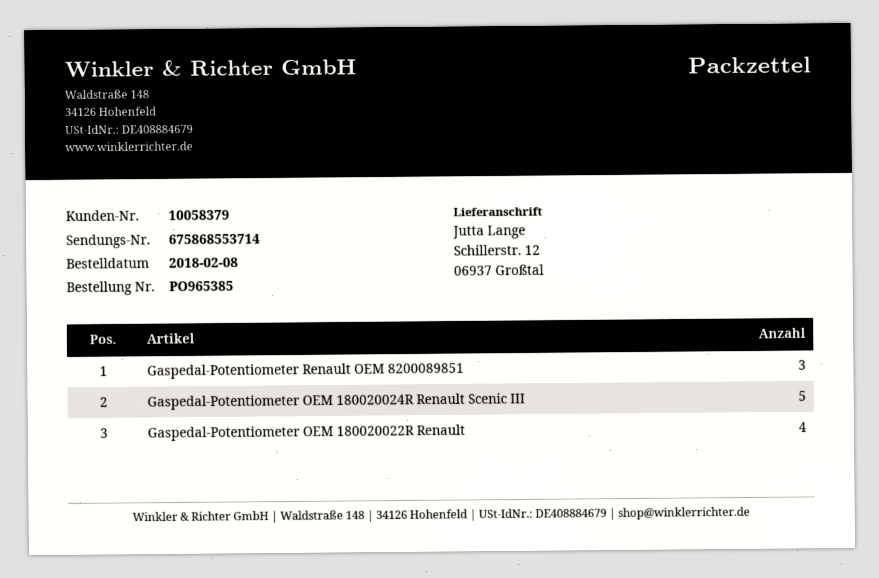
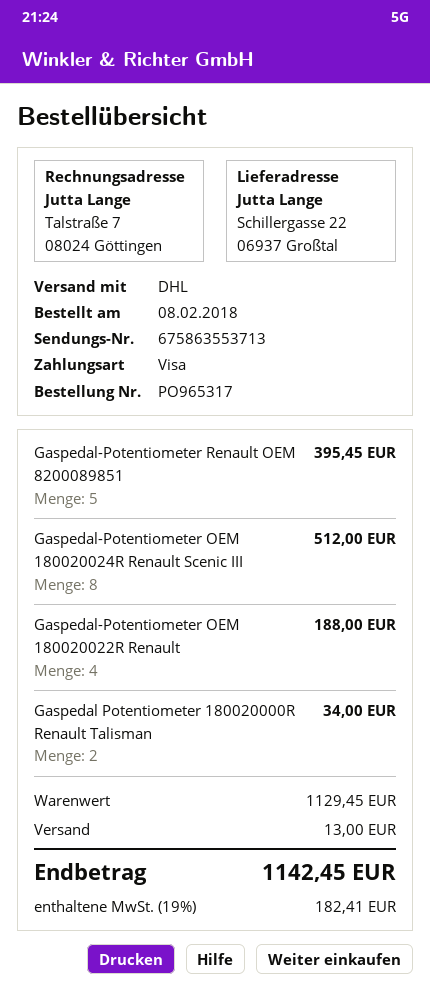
order number: PO965385 -> PO965317
tracking number: 675868553714 -> 675863553713
ship to: Schillerstr. 12, 06937 Großtal -> Schillergasse 22, 06937 Großtal
Gaspedal-Potentiometer Renault OEM 8200089851: 3 -> 5
Gaspedal-Potentiometer OEM 180020024R Renault Scenic III: 5 -> 8
Gaspedal Potentiometer 180020000R Renault Talisman: none -> 2

